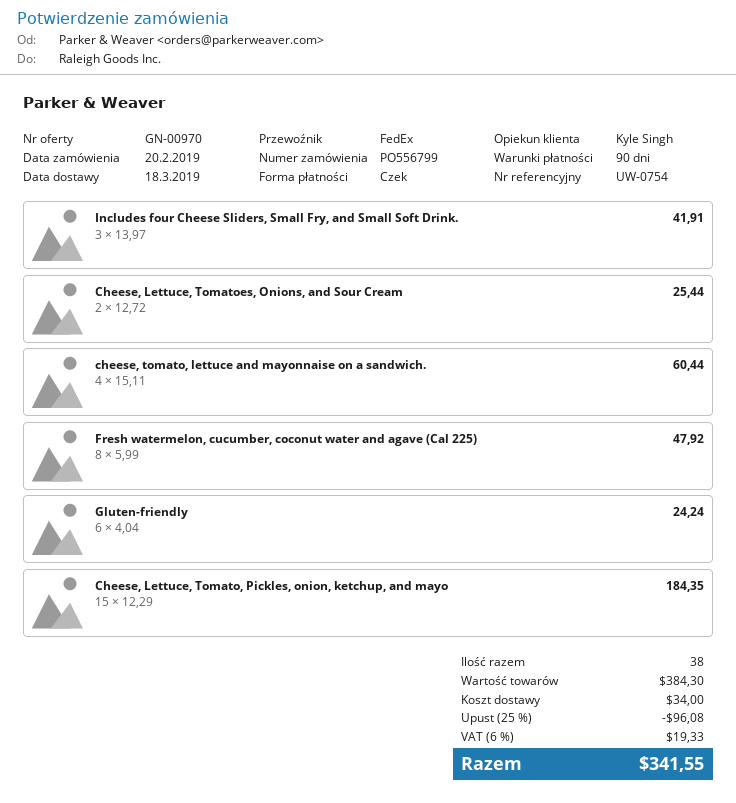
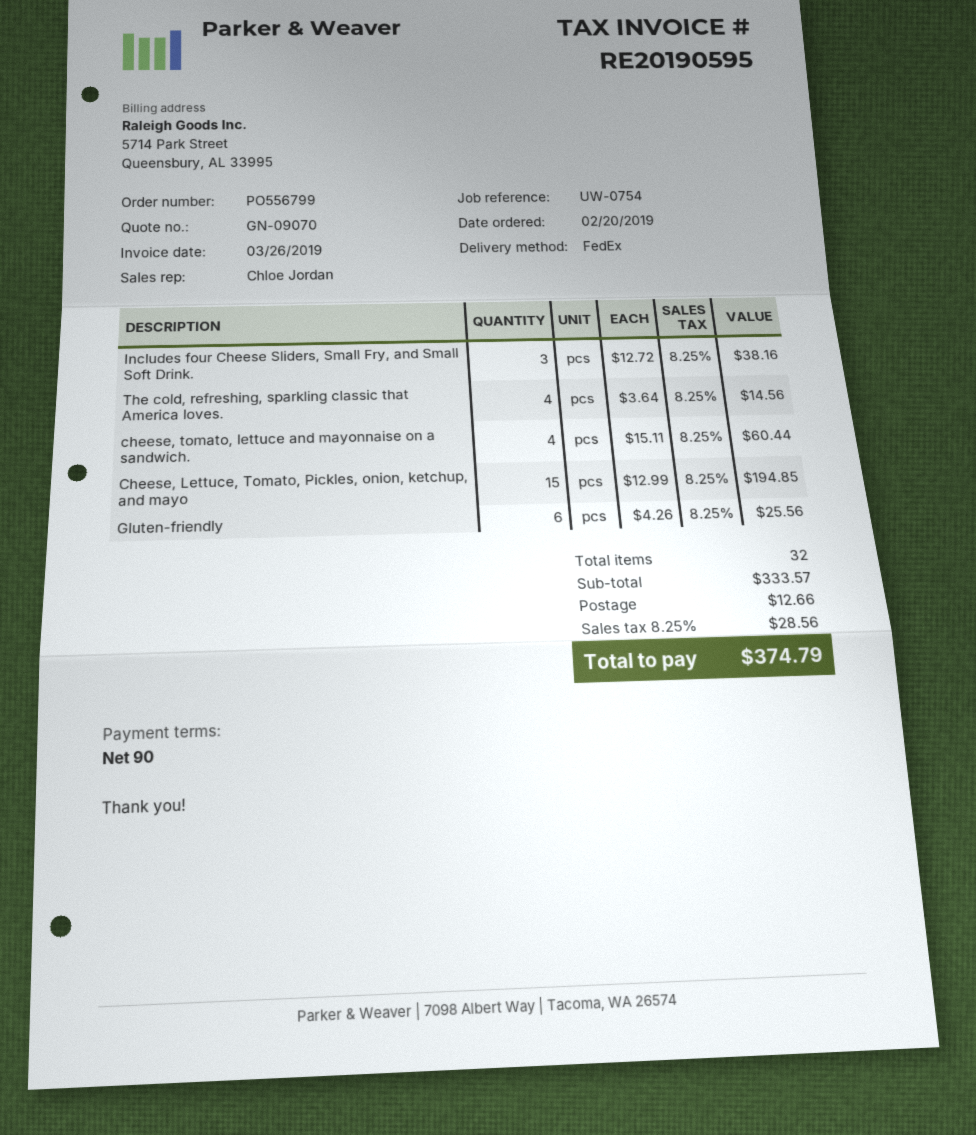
quote number: GN-00970 -> GN-09070
sales rep: Kyle Singh -> Chloe Jordan
Includes four Cheese Sliders, Small Fry, and Small Soft Drink.: 3 x 13.97 = 41.91 -> 3 x 12.72 = 38.16
Cheese, Lettuce, Tomatoes, Onions, and Sour Cream: 2 x 12.72 = 25.44 -> none
Fresh watermelon, cucumber, coconut water and agave (Cal 225): 8 x 5.99 = 47.92 -> none
Gluten-friendly: 6 x 4.04 = 24.24 -> 6 x 4.26 = 25.56
Cheese, Lettuce, Tomato, Pickles, onion, ketchup, and mayo: 15 x 12.29 = 184.35 -> 15 x 12.99 = 194.85
The cold, refreshing, sparkling classic that America loves.: none -> 4 x 3.64 = 14.56
total quantity: 38 -> 32
subtotal: 384.30 -> 333.57
discount: 25% = 96.08 -> none
shipping: 34.00 -> 12.66
tax: 6% = 19.33 -> 8.25% = 28.56
total: 341.55 -> 374.79

